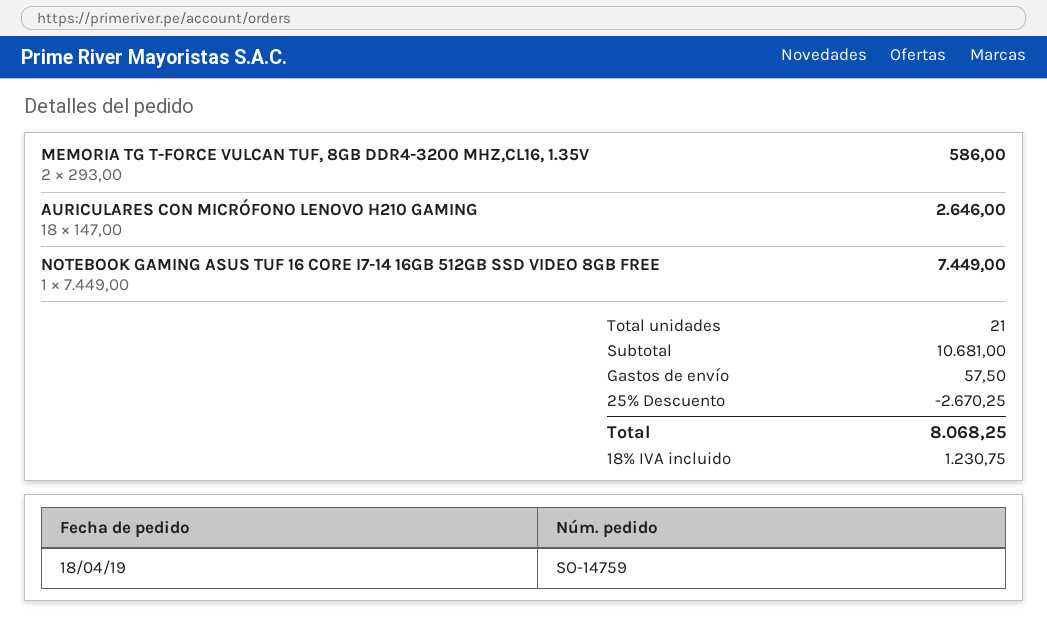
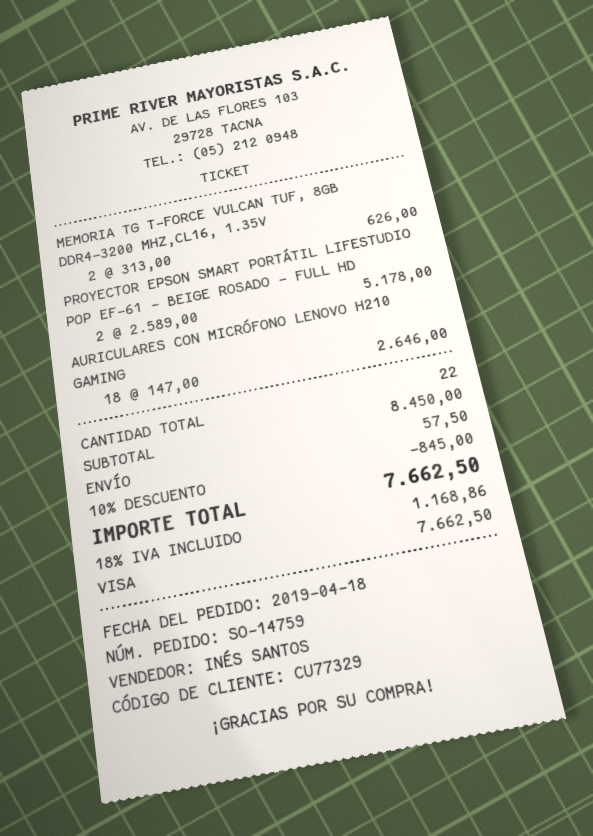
MEMORIA TG T-FORCE VULCAN TUF, 8GB DDR4-3200 MHZ,CL16, 1.35V: 2 x 293.00 = 586.00 -> 2 x 313.00 = 626.00
NOTEBOOK GAMING ASUS TUF 16 CORE I7-14 16GB 512GB SSD VIDEO 8GB FREE: 1 x 7449.00 = 7449.00 -> none
PROYECTOR EPSON SMART PORTÁTIL LIFESTUDIO POP EF-61 - BEIGE ROSADO - FULL HD: none -> 2 x 2589.00 = 5178.00
total quantity: 21 -> 22
subtotal: 10681.00 -> 8450.00
discount: 25% = 2670.25 -> 10% = 845.00
tax: 18% = 1230.75 -> 18% = 1168.86
total: 8068.25 -> 7662.50

